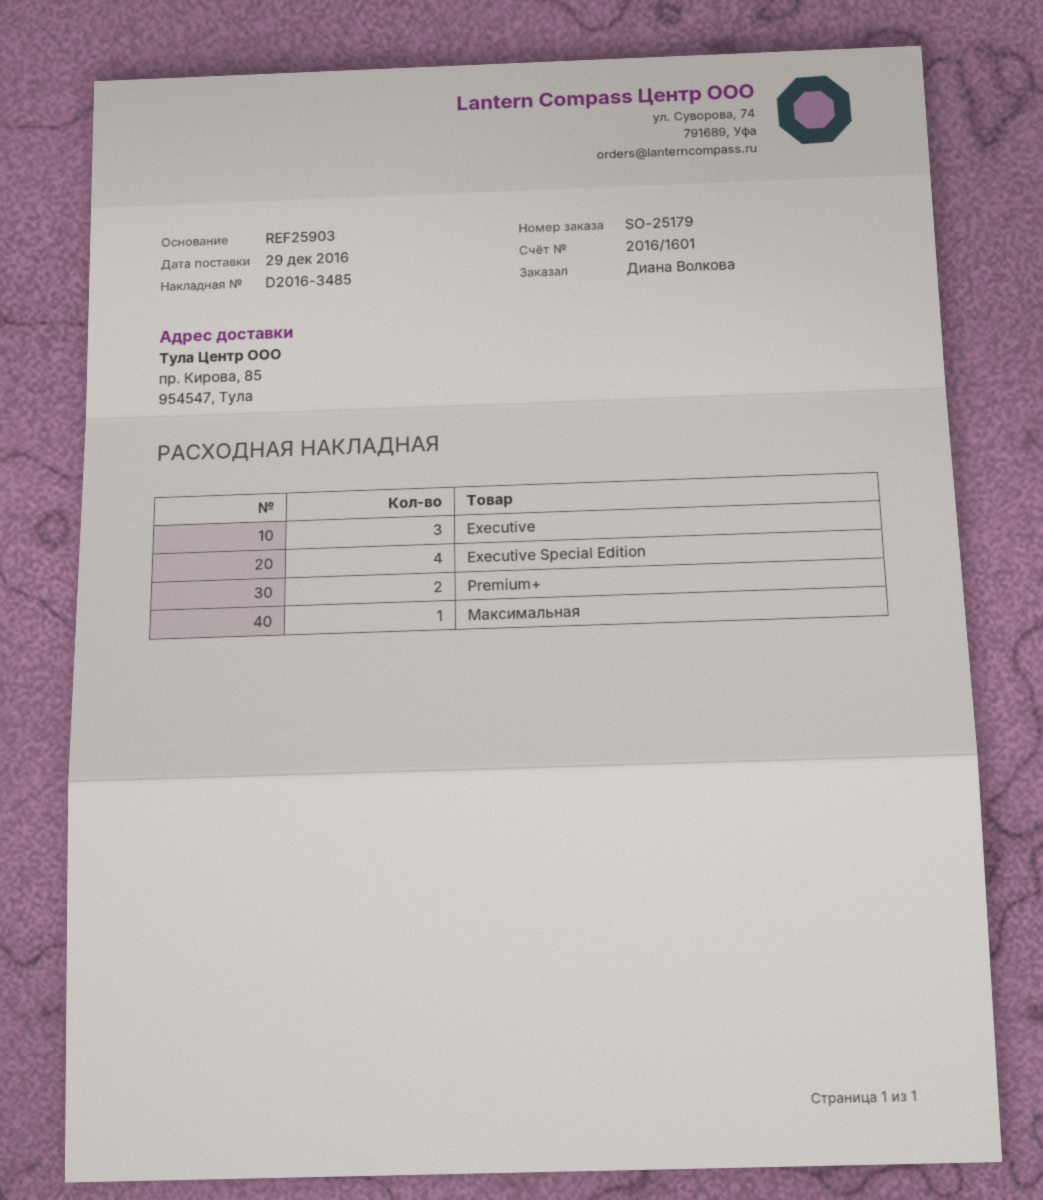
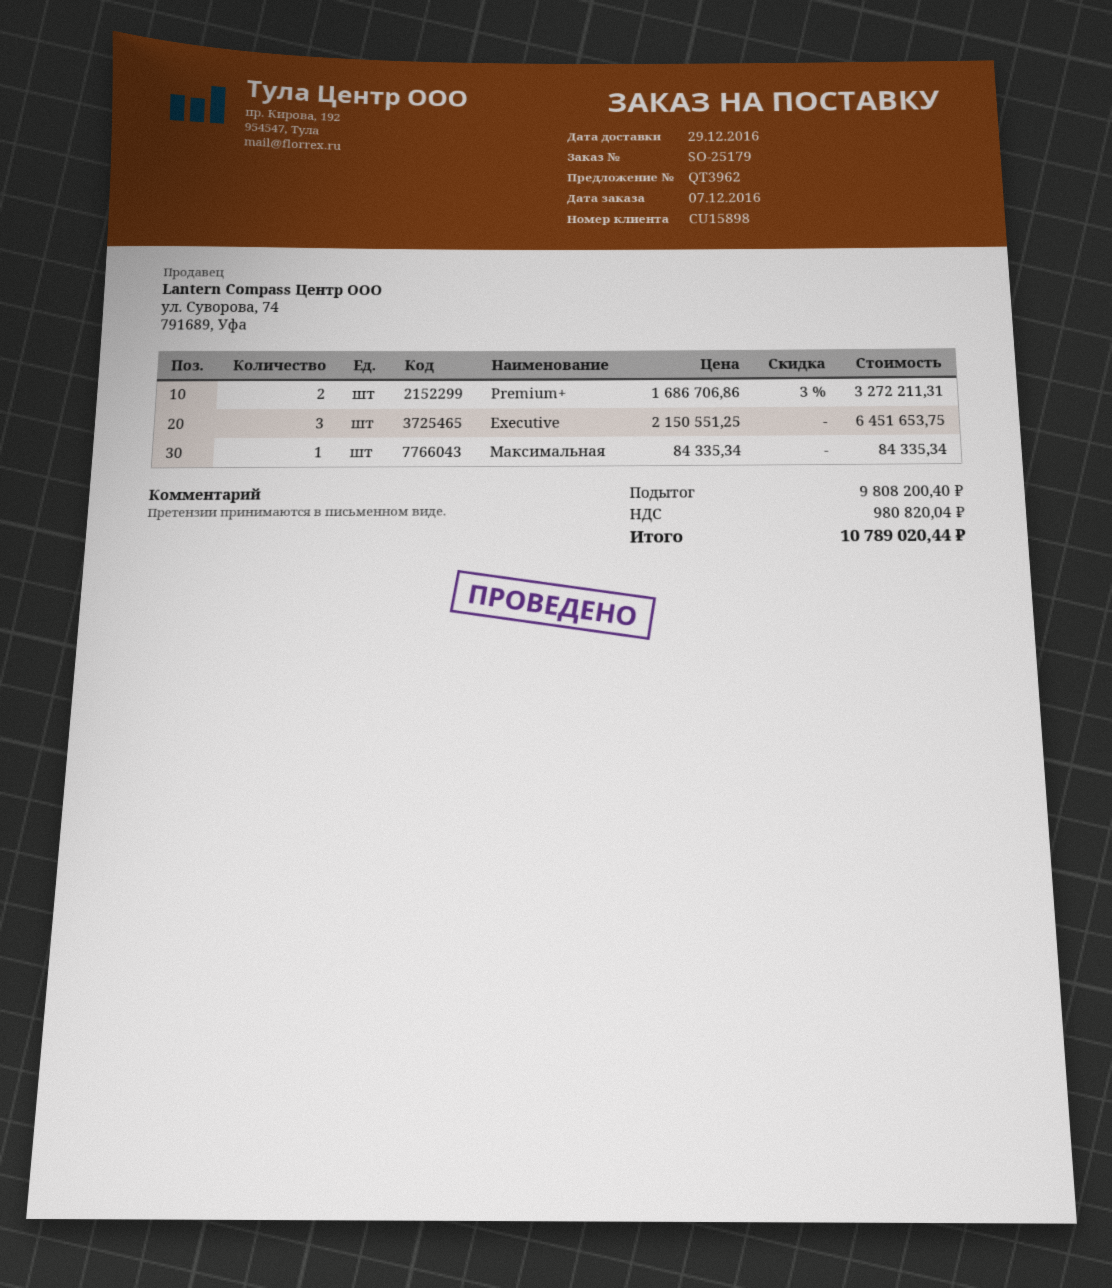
Executive Special Edition: 4 -> none

